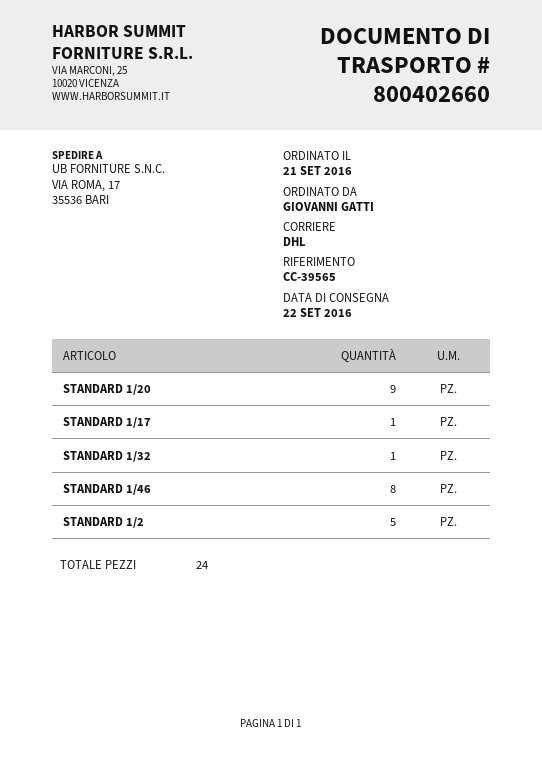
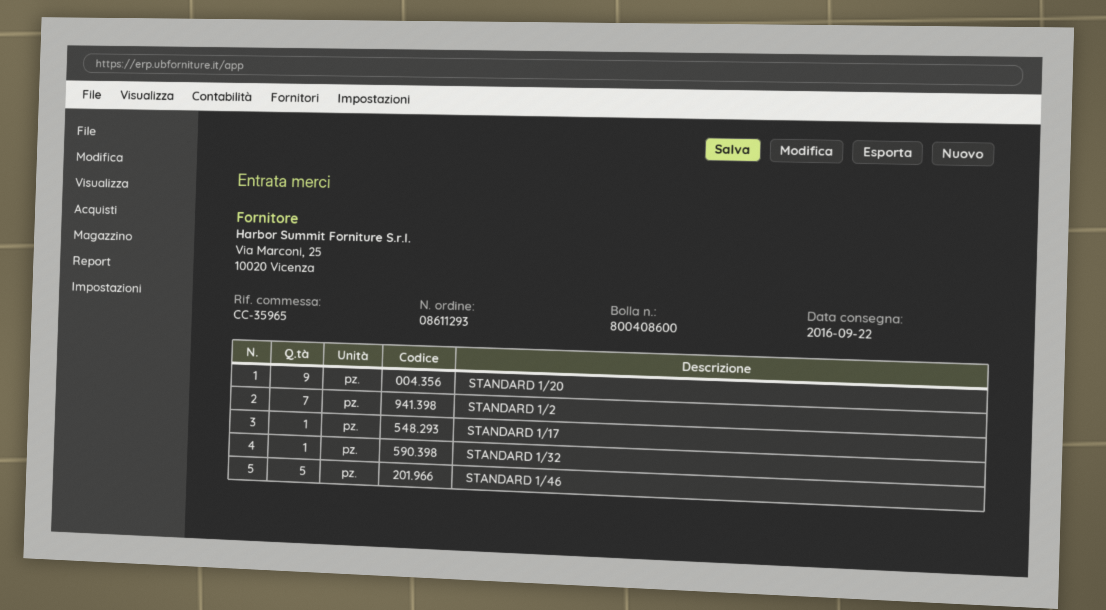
delivery note number: 800402660 -> 800408600
reference: CC-39565 -> CC-35965
STANDARD 1/46: 8 -> 5
STANDARD 1/2: 5 -> 7

